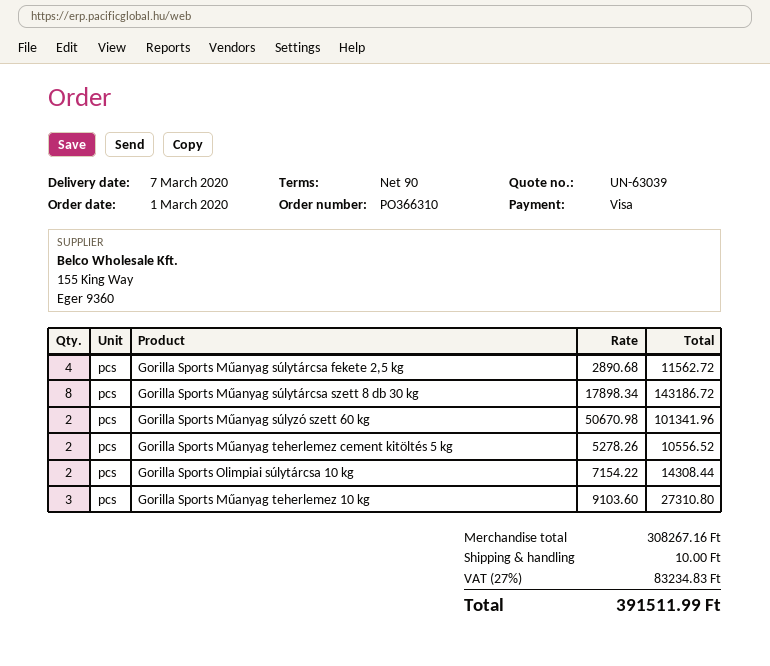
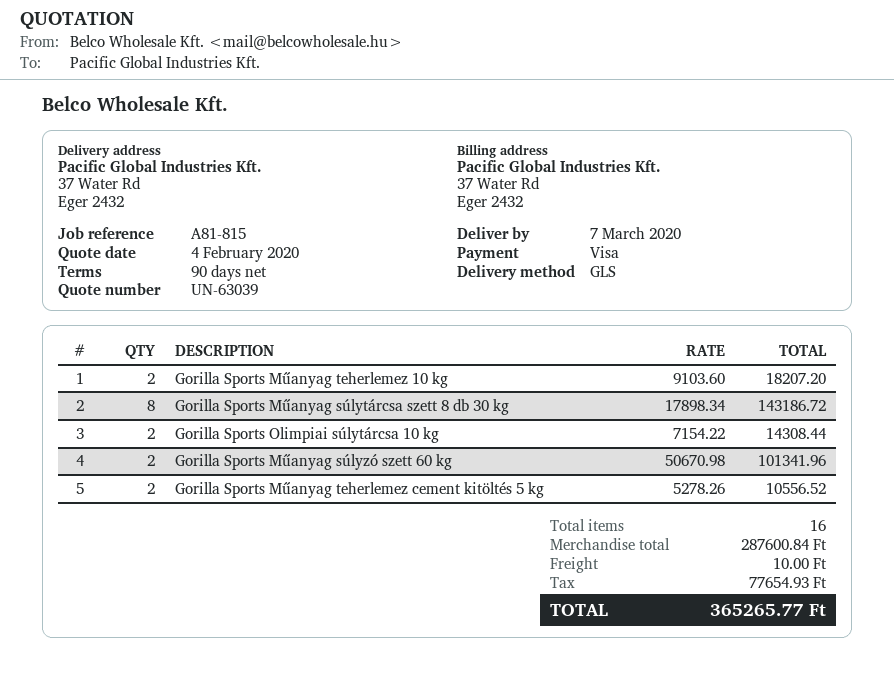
Gorilla Sports Műanyag súlytárcsa fekete 2,5 kg: 4 x 2890.68 = 11562.72 -> none
Gorilla Sports Műanyag teherlemez 10 kg: 3 x 9103.60 = 27310.80 -> 2 x 9103.60 = 18207.20
subtotal: 308267.16 -> 287600.84
tax: 83234.83 -> 77654.93
total: 391511.99 -> 365265.77

